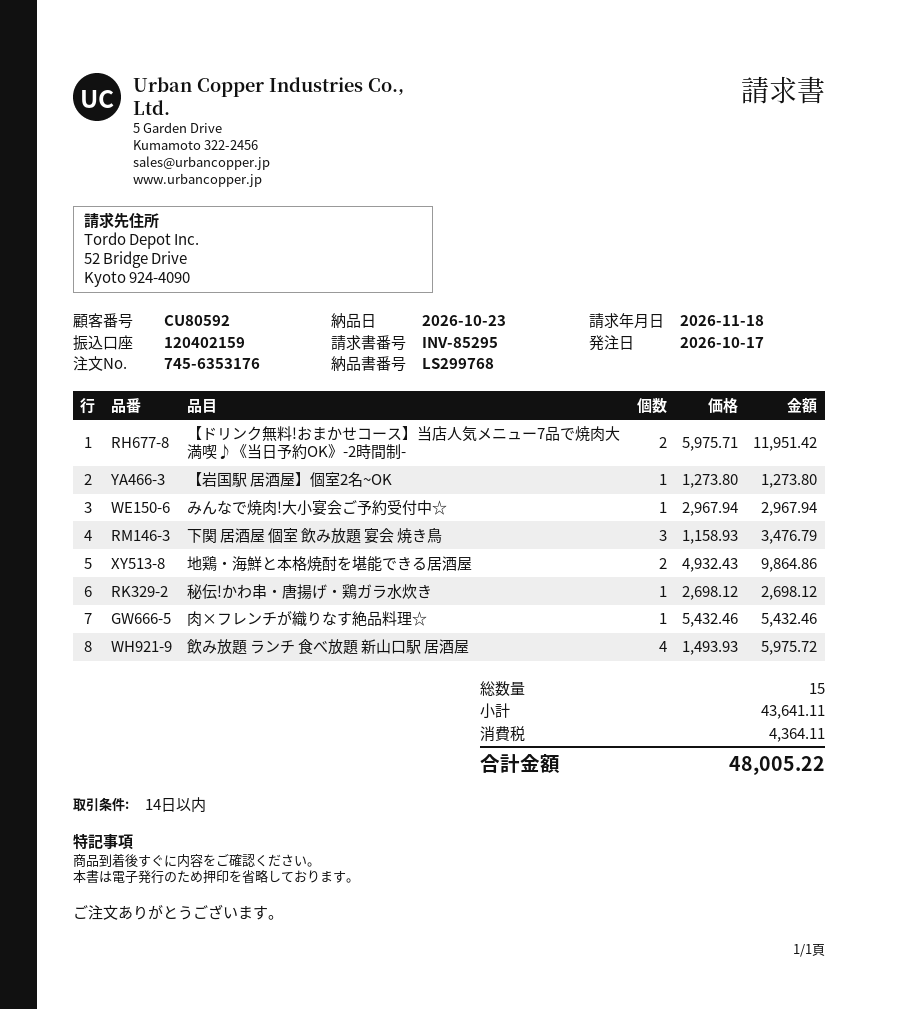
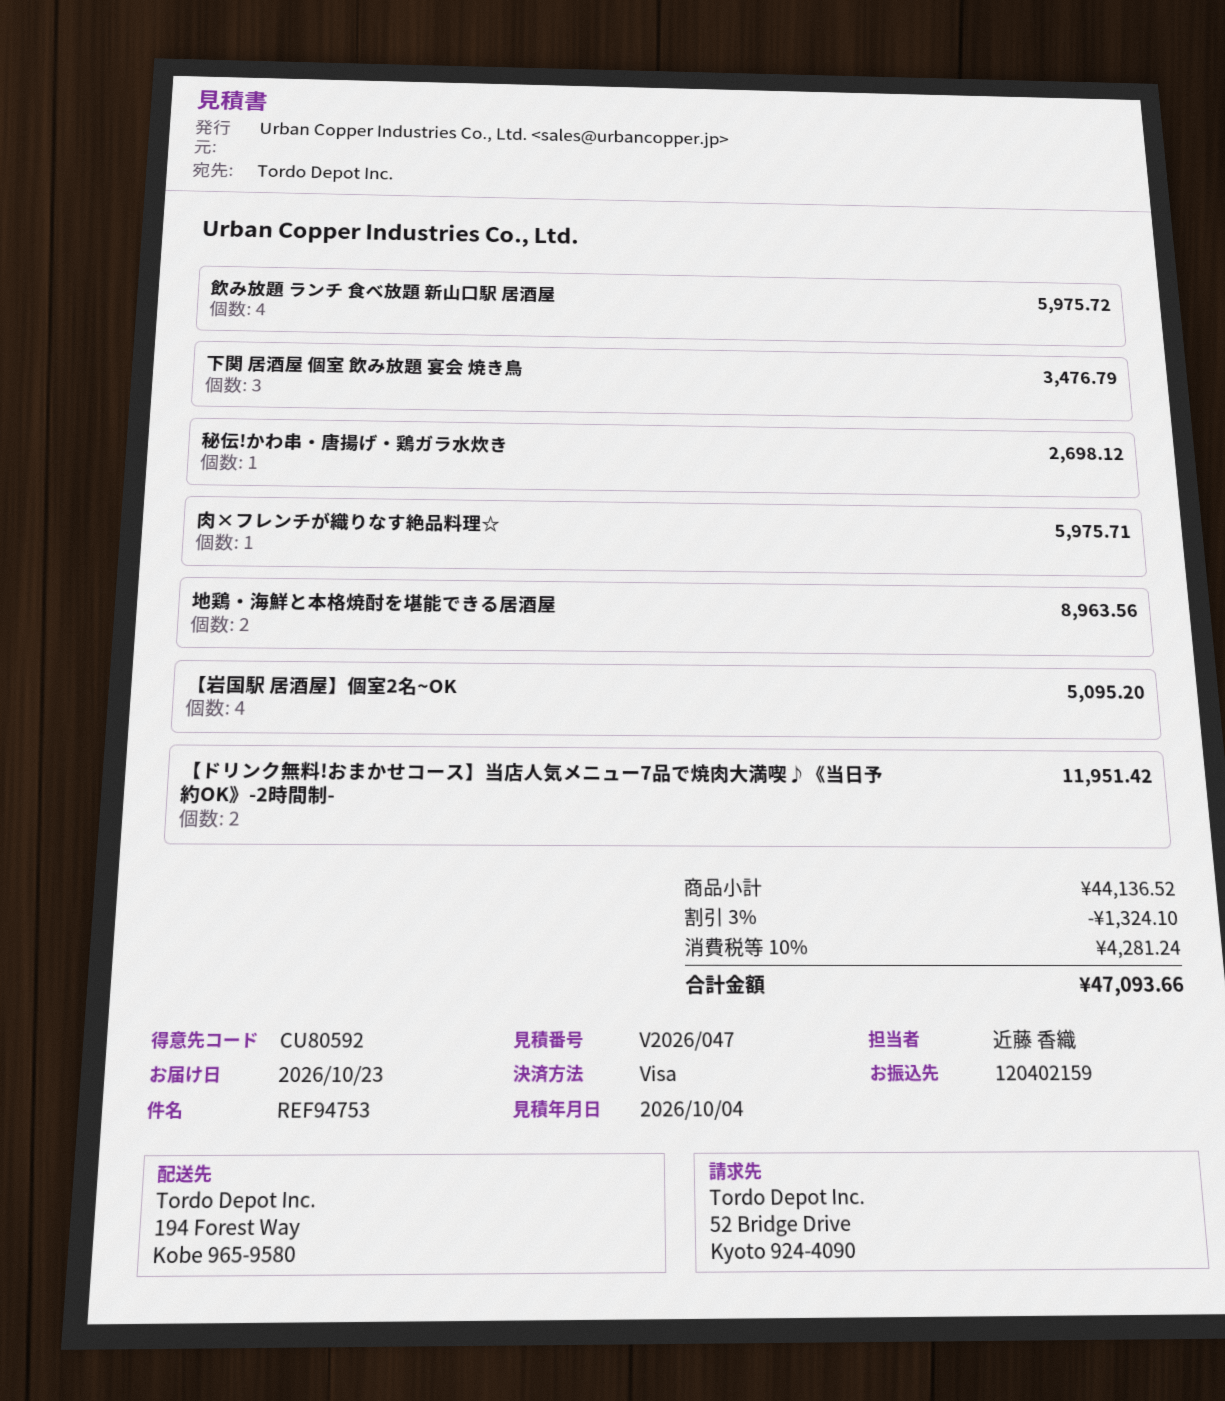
【岩国駅 居酒屋】個室2名~OK: 1 for 1273.80 -> 4 for 5095.20
みんなで焼肉!大小宴会ご予約受付中☆: 1 for 2967.94 -> none
地鶏・海鮮と本格焼酎を堪能できる居酒屋: 2 for 9864.86 -> 2 for 8963.56
肉×フレンチが織りなす絶品料理☆: 1 for 5432.46 -> 1 for 5975.71
subtotal: 43641.11 -> 44136.52
discount: none -> 3% = 1324.10
tax: 4364.11 -> 4281.24
total: 48005.22 -> 47093.66

